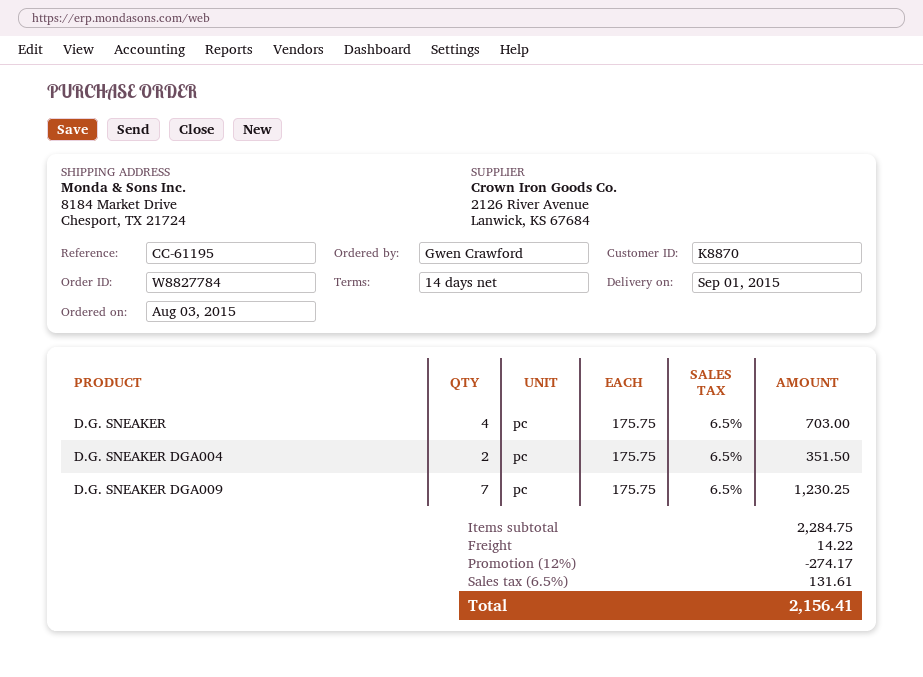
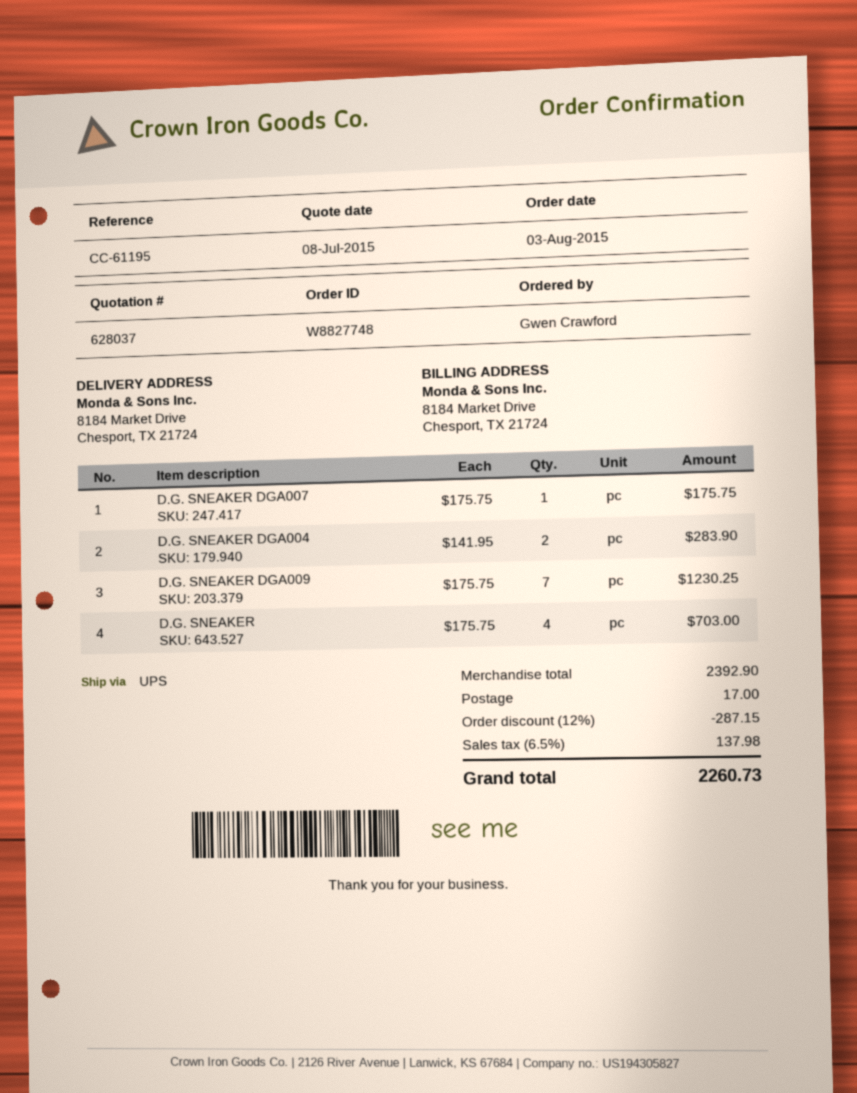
order number: W8827784 -> W8827748
D.G. SNEAKER DGA004: 2 x 175.75 = 351.50 -> 2 x 141.95 = 283.90
D.G. SNEAKER DGA007: none -> 1 x 175.75 = 175.75
subtotal: 2284.75 -> 2392.90
discount: 12% = 274.17 -> 12% = 287.15
shipping: 14.22 -> 17.00
tax: 6.5% = 131.61 -> 6.5% = 137.98
total: 2156.41 -> 2260.73

